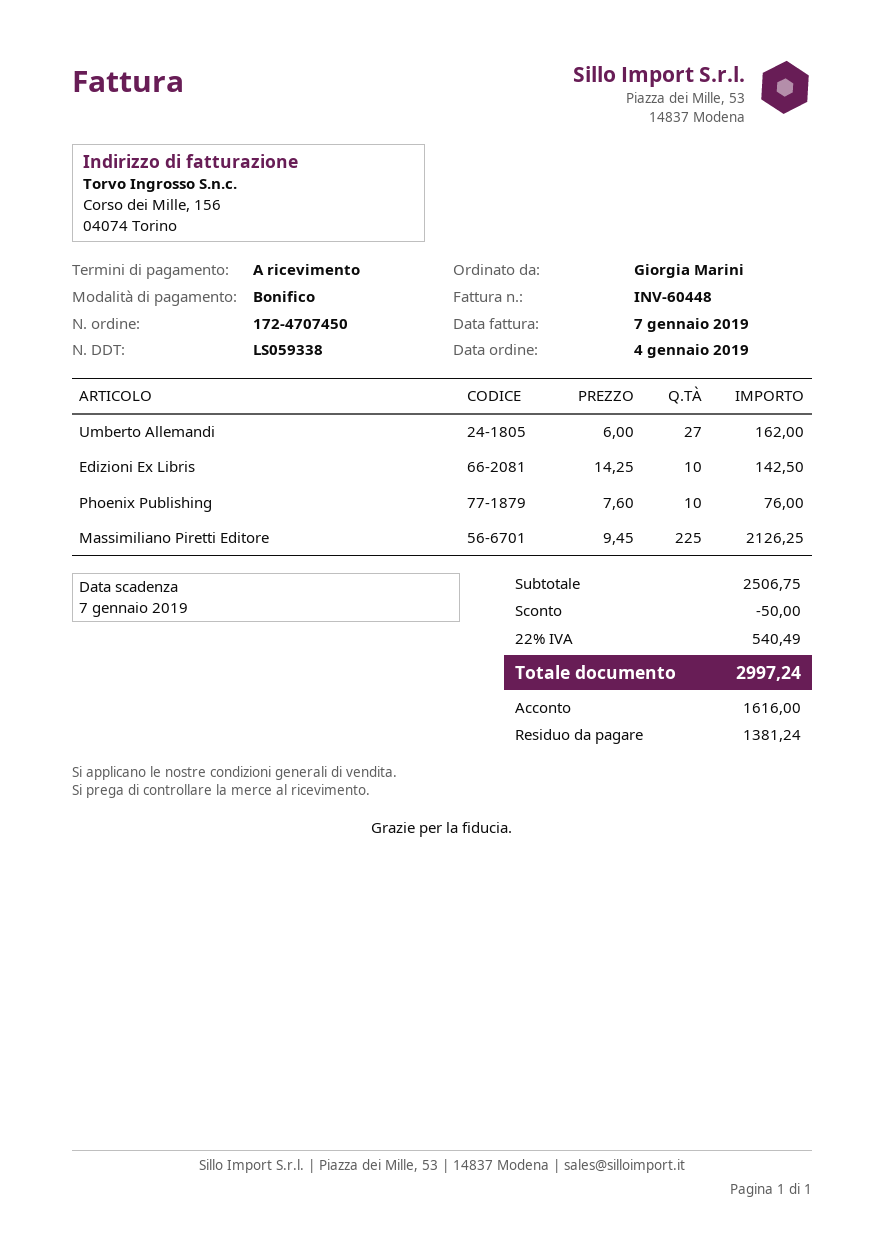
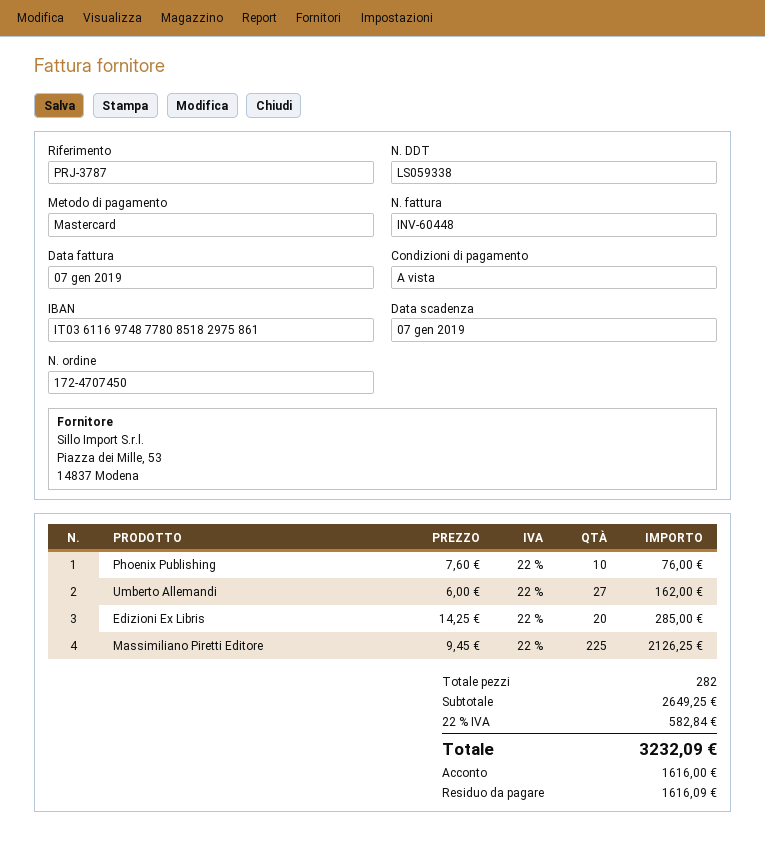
payment method: bank transfer -> Mastercard
Edizioni Ex Libris: 10 x 14.25 = 142.50 -> 20 x 14.25 = 285.00
subtotal: 2506.75 -> 2649.25
discount: 50.00 -> none
tax: 22% = 540.49 -> 22% = 582.84
total: 2997.24 -> 3232.09
balance: 1381.24 -> 1616.09

